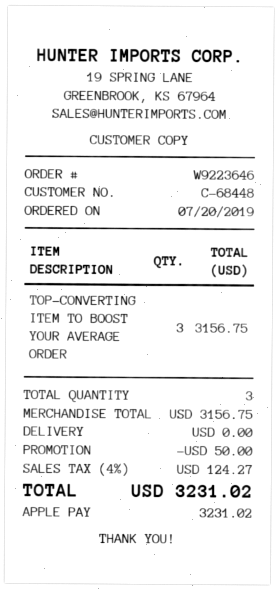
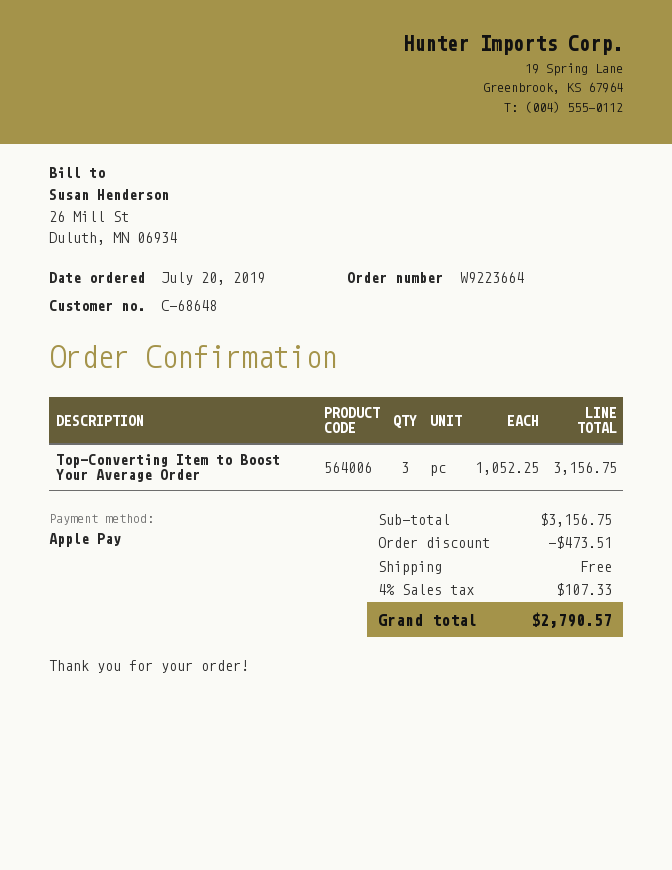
order number: W9223646 -> W9223664
customer number: C-68448 -> C-68648
discount: 50.00 -> 473.51
tax: 4% = 124.27 -> 4% = 107.33
total: 3231.02 -> 2790.57

